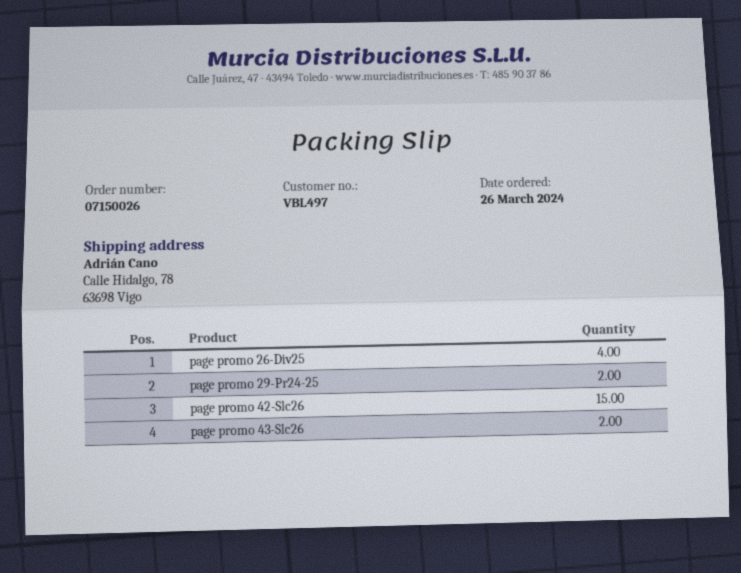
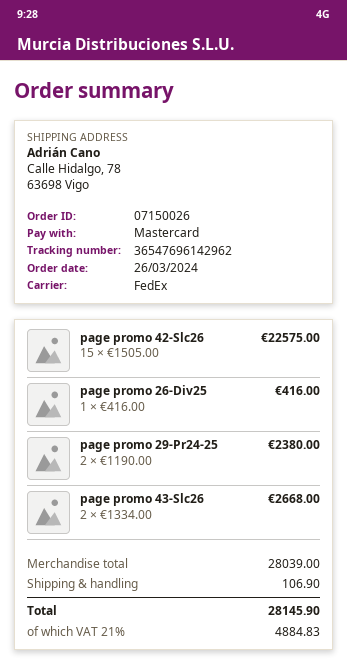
page promo 26-Div25: 4 -> 1

